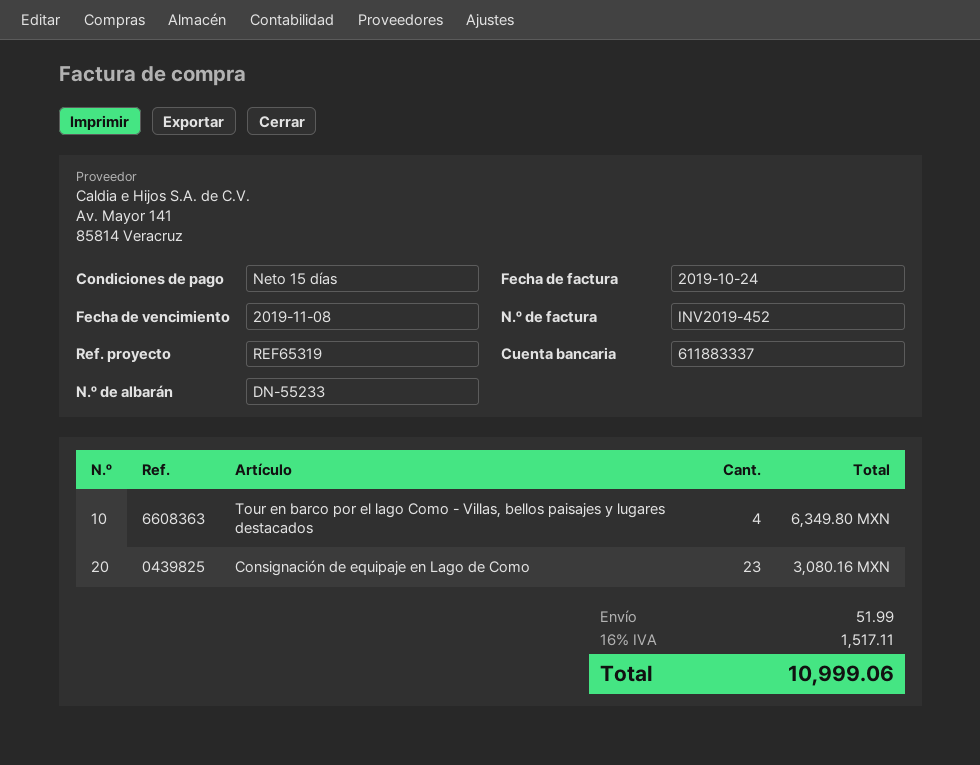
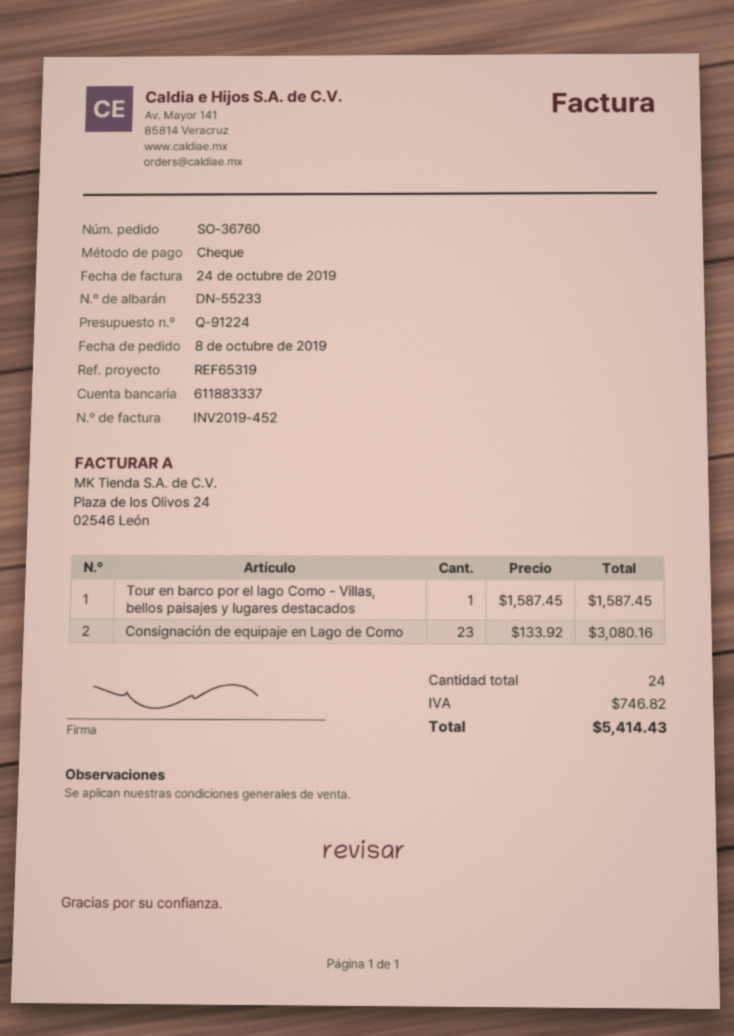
Tour en barco por el lago Como - Villas, bellos paisajes y lugares destacados: 4 for 6349.80 -> 1 for 1587.45
shipping: 51.99 -> none
tax: 1517.11 -> 746.82
total: 10999.06 -> 5414.43

